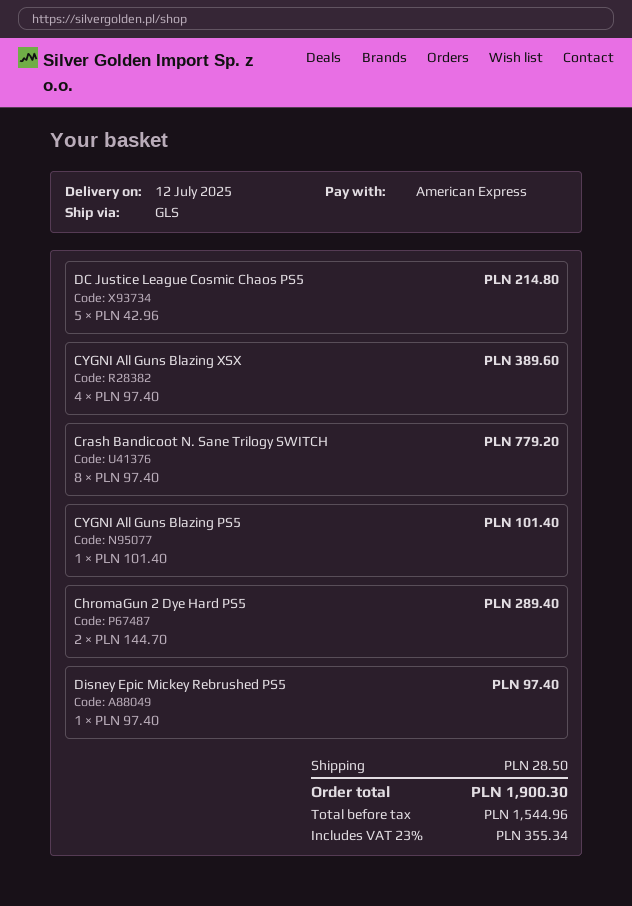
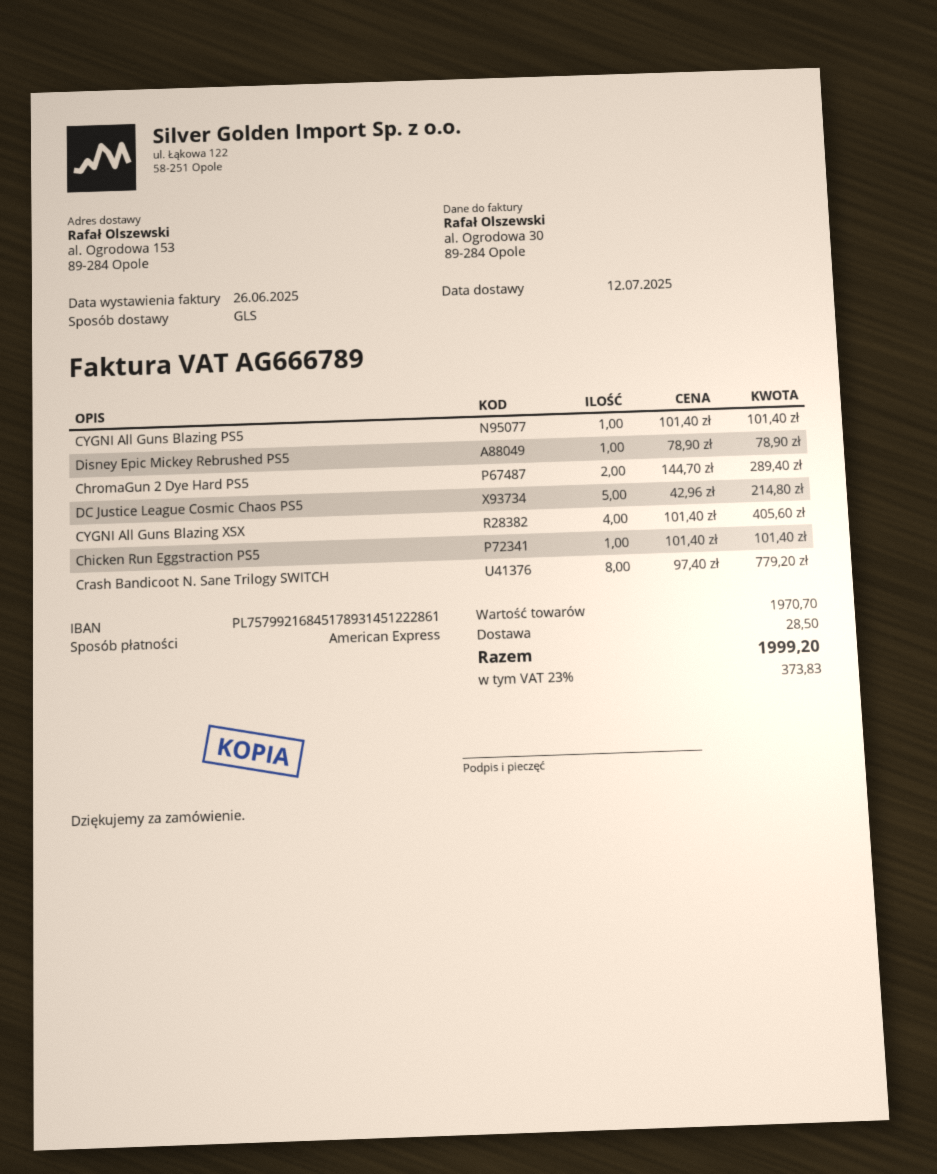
CYGNI All Guns Blazing XSX: 4 x 97.40 = 389.60 -> 4 x 101.40 = 405.60
Disney Epic Mickey Rebrushed PS5: 1 x 97.40 = 97.40 -> 1 x 78.90 = 78.90
Chicken Run Eggstraction PS5: none -> 1 x 101.40 = 101.40
tax: 23% = 355.34 -> 23% = 373.83
total: 1900.30 -> 1999.20

